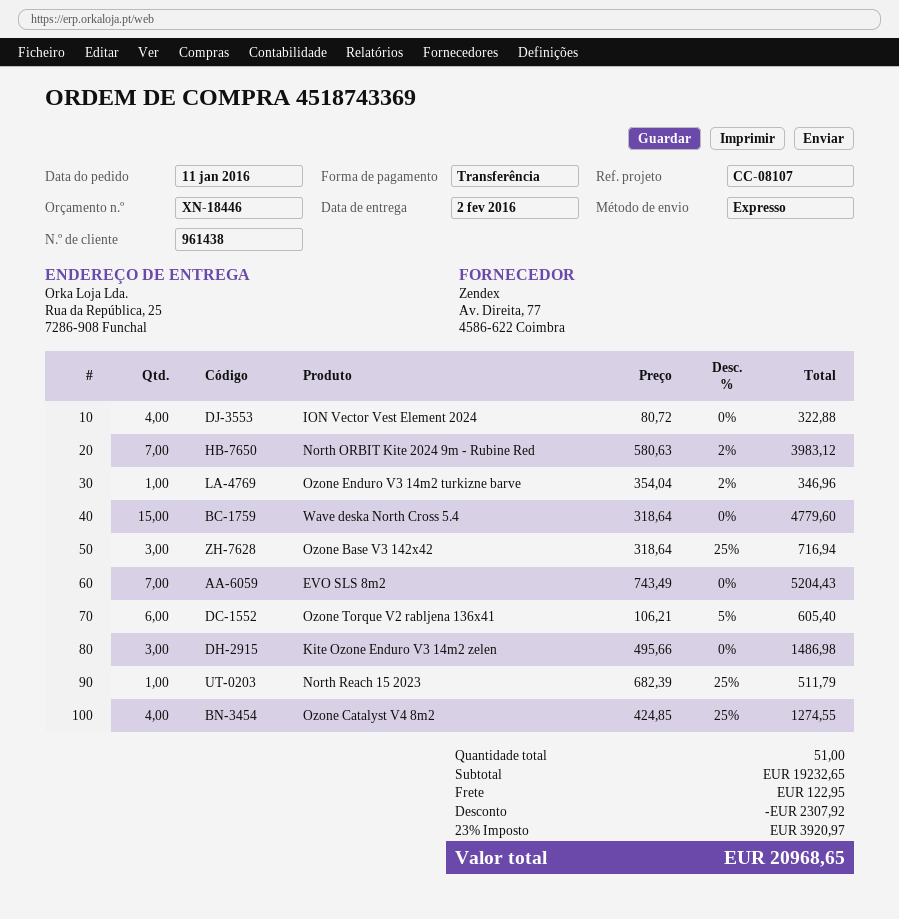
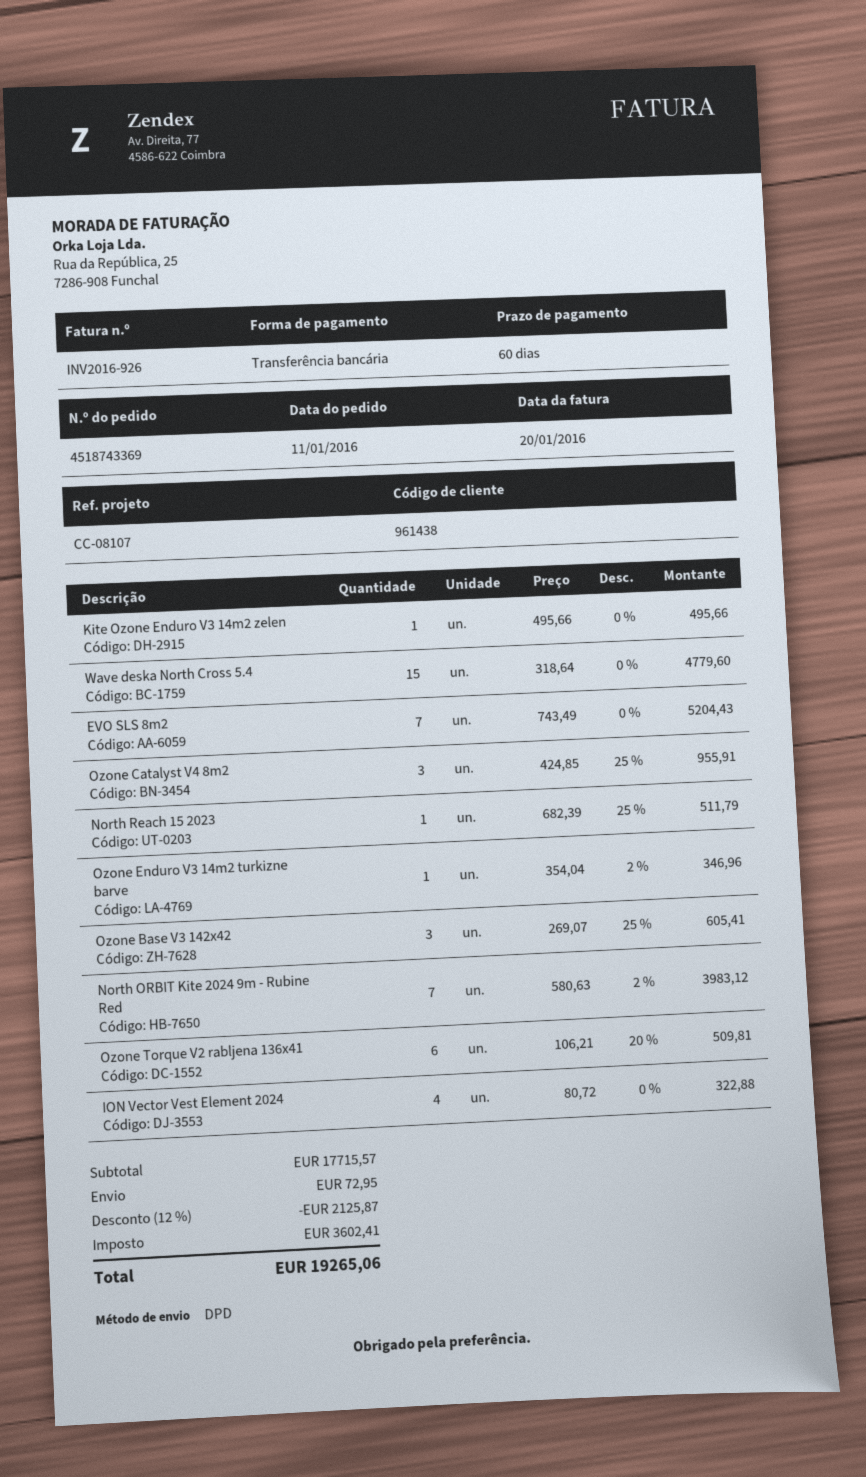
shipping method: express -> DPD
Ozone Base V3 142x42: 3 x 318.64 - 25% = 716.94 -> 3 x 269.07 - 25% = 605.41
Ozone Torque V2 rabljena 136x41: 6 x 106.21 - 5% = 605.40 -> 6 x 106.21 - 20% = 509.81
Kite Ozone Enduro V3 14m2 zelen: 3 x 495.66 = 1486.98 -> 1 x 495.66 = 495.66
Ozone Catalyst V4 8m2: 4 x 424.85 - 25% = 1274.55 -> 3 x 424.85 - 25% = 955.91
subtotal: 19232.65 -> 17715.57
discount: 2307.92 -> 2125.87
shipping: 122.95 -> 72.95
tax: 3920.97 -> 3602.41
total: 20968.65 -> 19265.06

